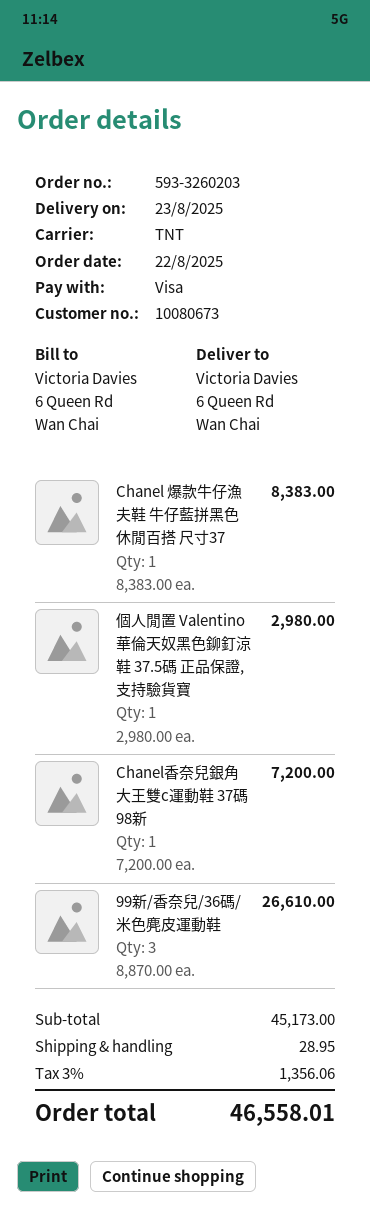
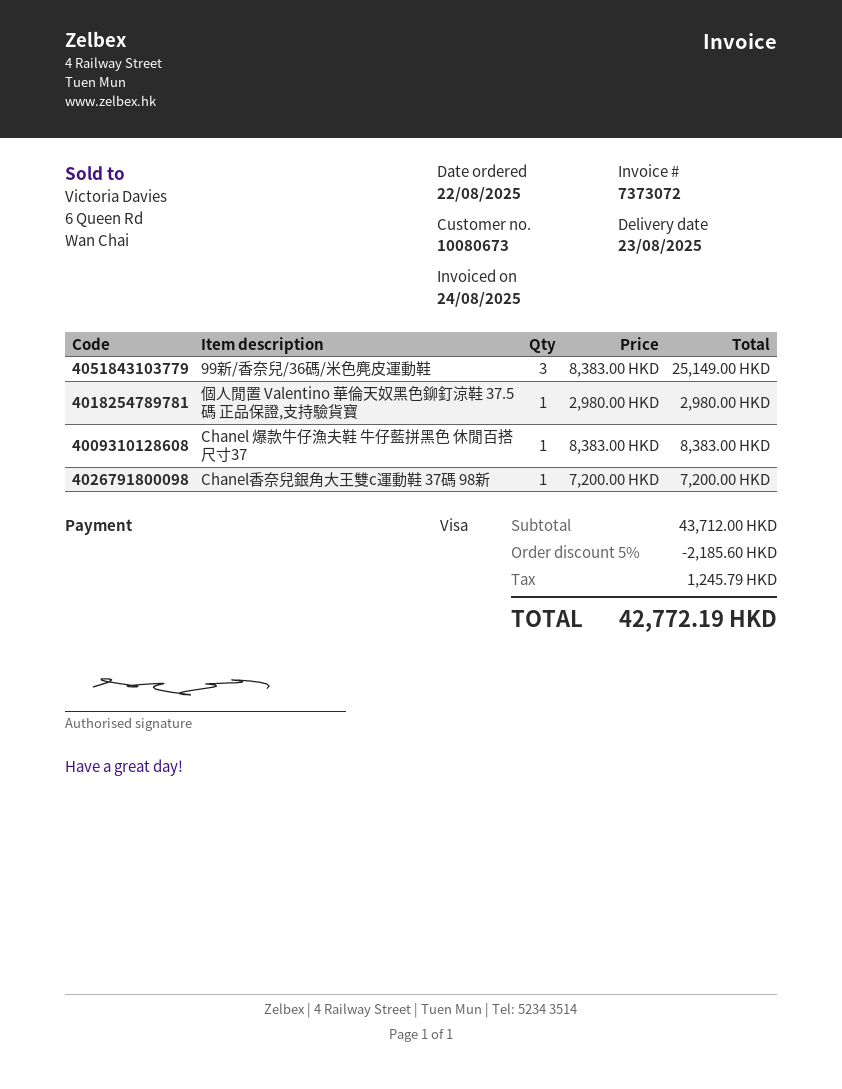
99新/香奈兒/36碼/米色麂皮運動鞋: 3 x 8870.00 = 26610.00 -> 3 x 8383.00 = 25149.00
subtotal: 45173.00 -> 43712.00
discount: none -> 5% = 2185.60
shipping: 28.95 -> none
tax: 1356.06 -> 1245.79
total: 46558.01 -> 42772.19

